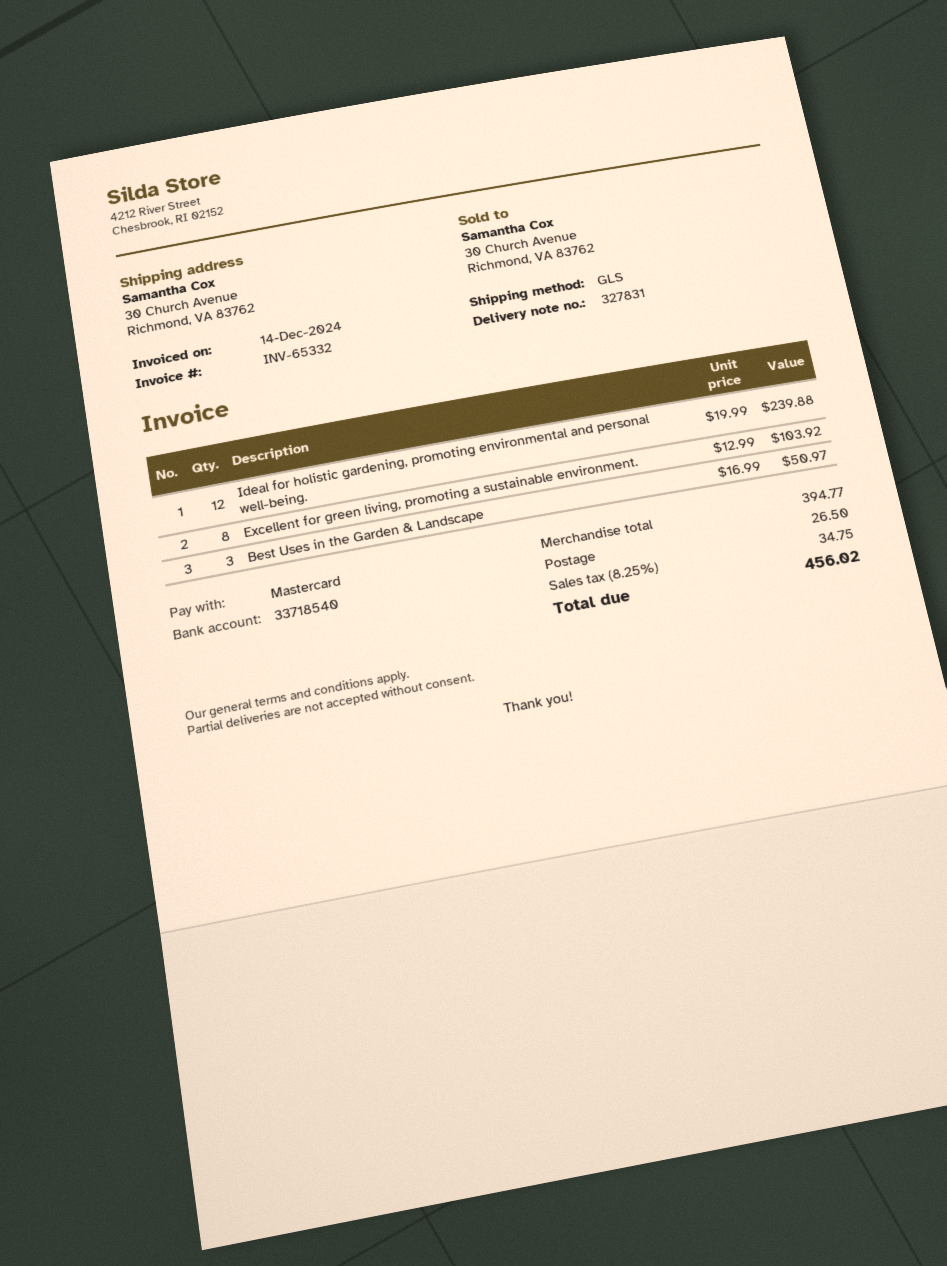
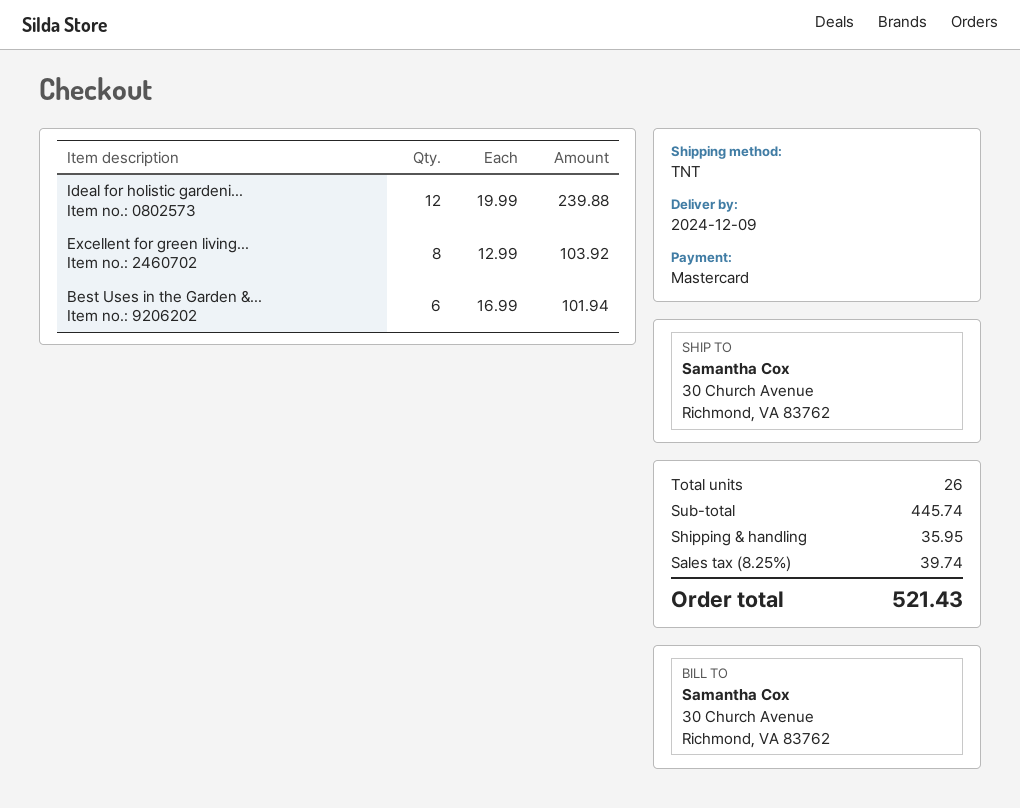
shipping method: GLS -> TNT
Best Uses in the Garden & Landscape: 3 x 16.99 = 50.97 -> 6 x 16.99 = 101.94
subtotal: 394.77 -> 445.74
shipping: 26.50 -> 35.95
tax: 8.25% = 34.75 -> 8.25% = 39.74
total: 456.02 -> 521.43

